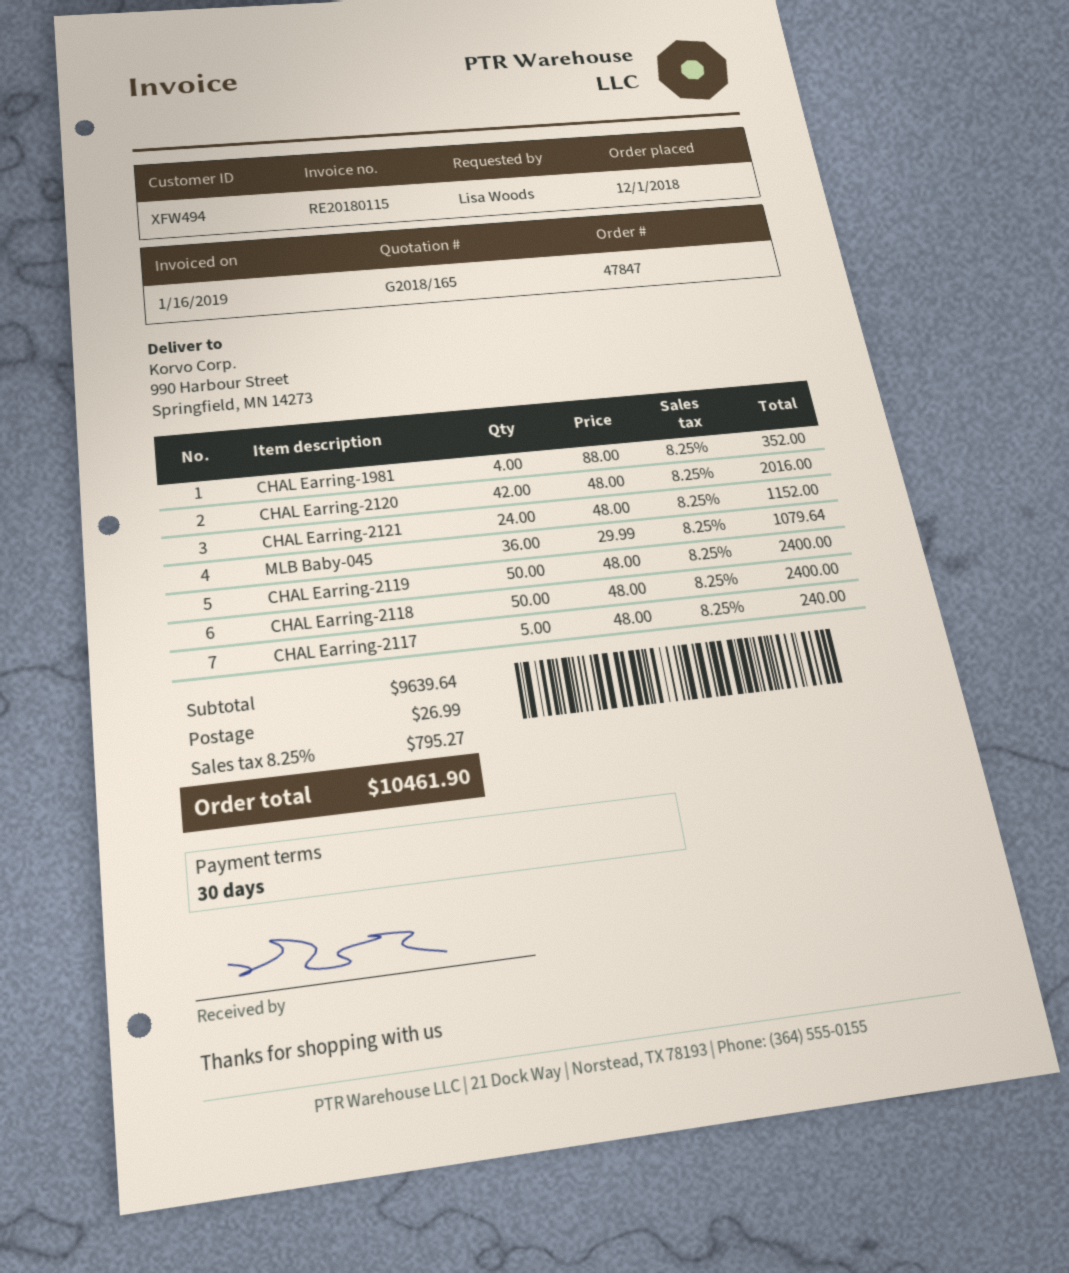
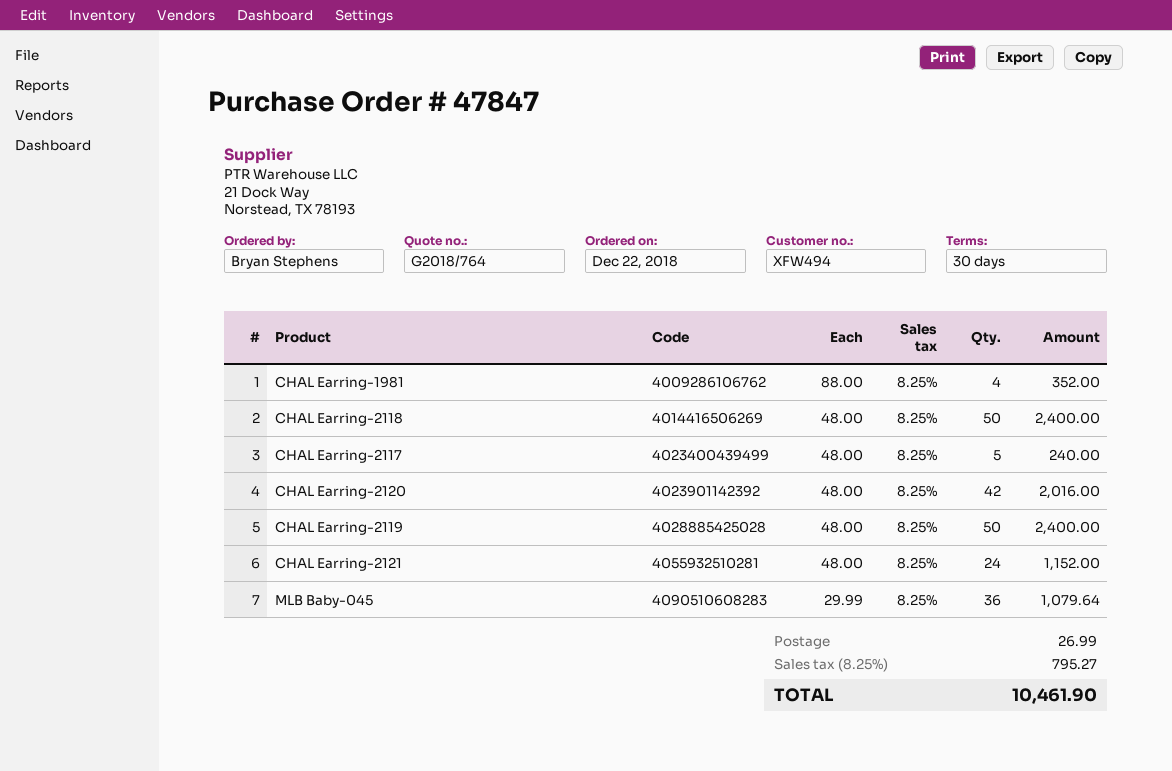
quote number: G2018/165 -> G2018/764
order date: 2018-12-01 -> 2018-12-22
ordered by: Lisa Woods -> Bryan Stephens

